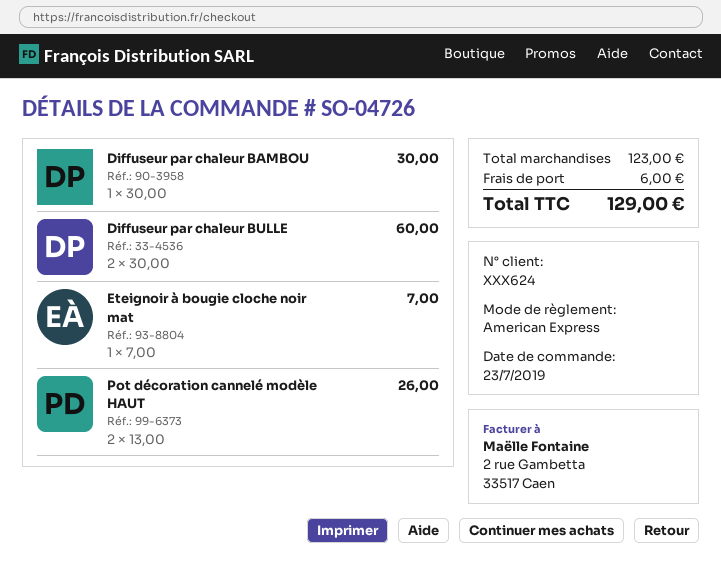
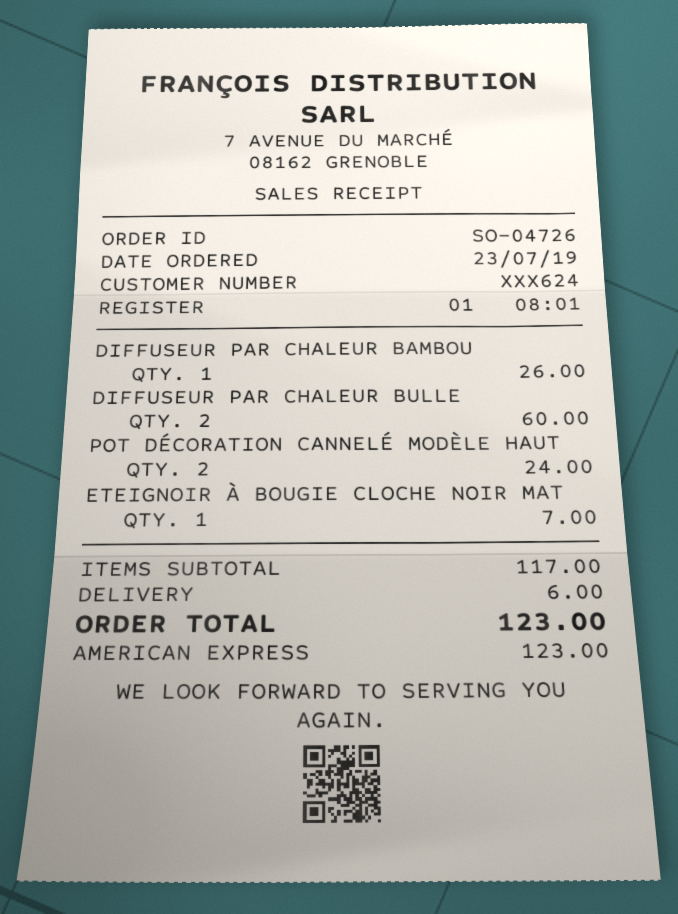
Diffuseur par chaleur BAMBOU: 1 for 30.00 -> 1 for 26.00
Pot décoration cannelé modèle HAUT: 2 for 26.00 -> 2 for 24.00
subtotal: 123.00 -> 117.00
total: 129.00 -> 123.00

